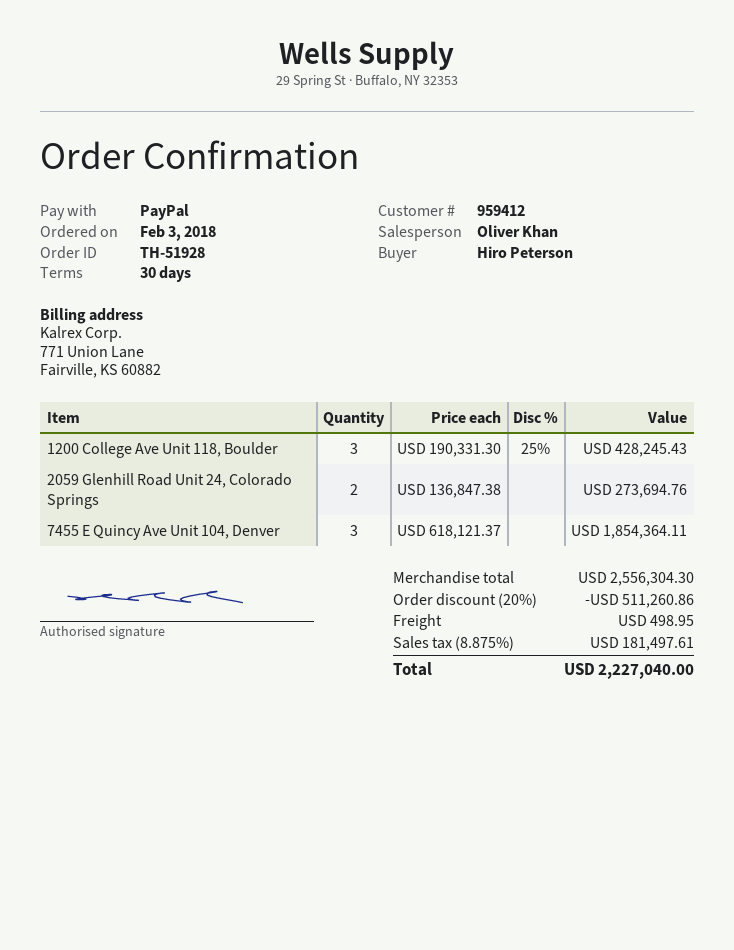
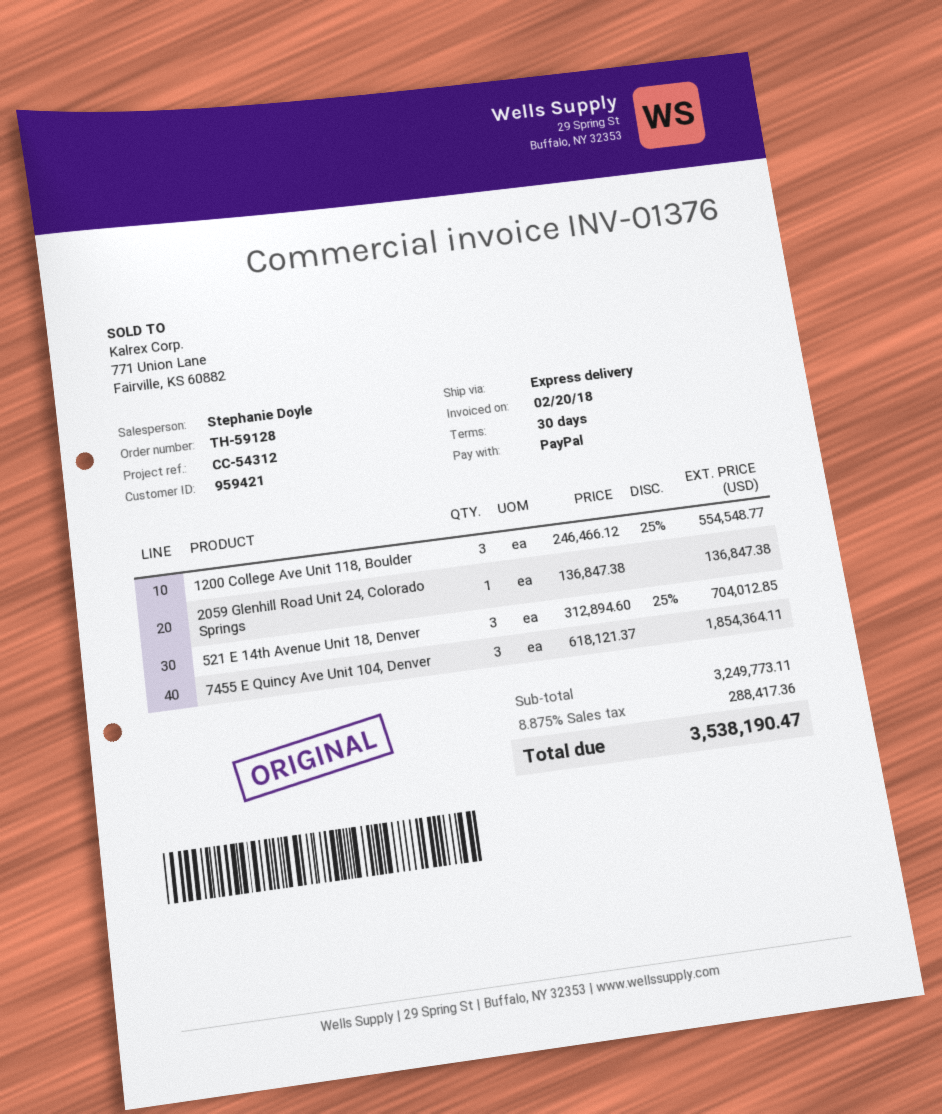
order number: TH-51928 -> TH-59128
customer number: 959412 -> 959421
sales rep: Oliver Khan -> Stephanie Doyle
1200 College Ave Unit 118, Boulder: 3 x 190331.30 - 25% = 428245.43 -> 3 x 246466.12 - 25% = 554548.77
2059 Glenhill Road Unit 24, Colorado Springs: 2 x 136847.38 = 273694.76 -> 1 x 136847.38 = 136847.38
521 E 14th Avenue Unit 18, Denver: none -> 3 x 312894.60 - 25% = 704012.85
subtotal: 2556304.30 -> 3249773.11
discount: 20% = 511260.86 -> none
shipping: 498.95 -> none
tax: 8.875% = 181497.61 -> 8.875% = 288417.36
total: 2227040.00 -> 3538190.47

